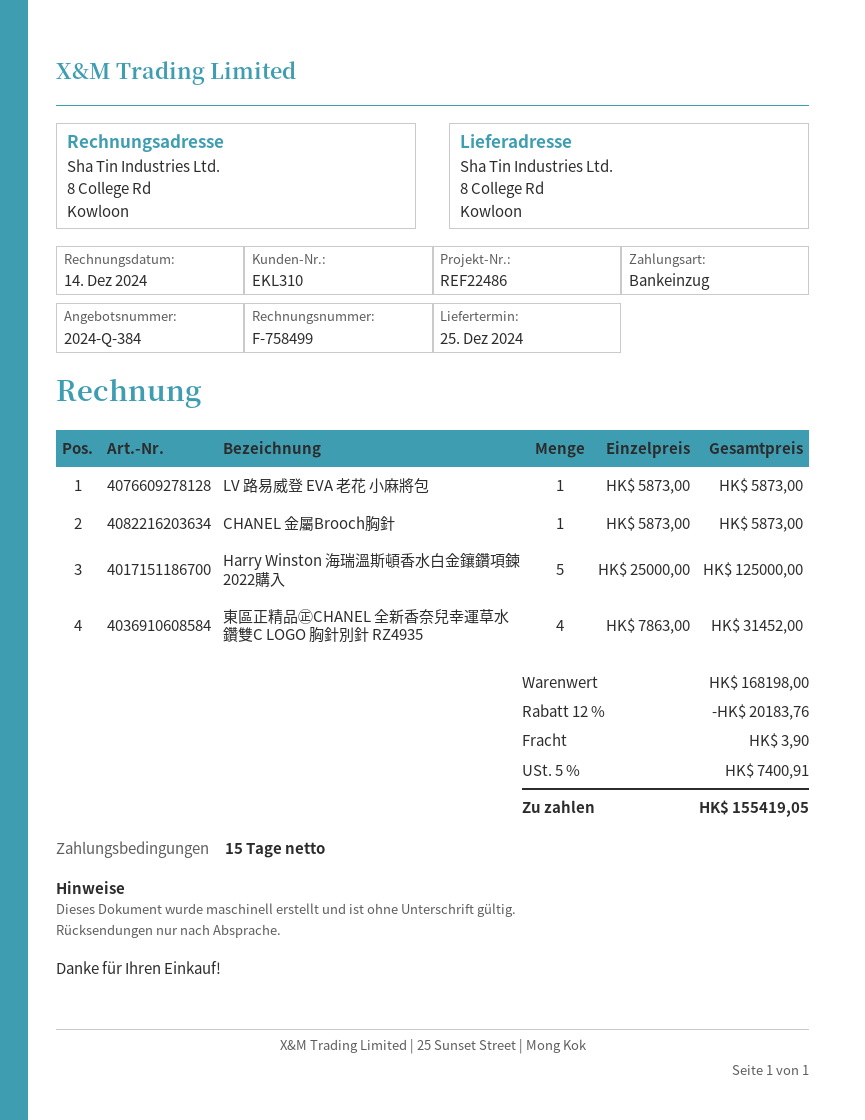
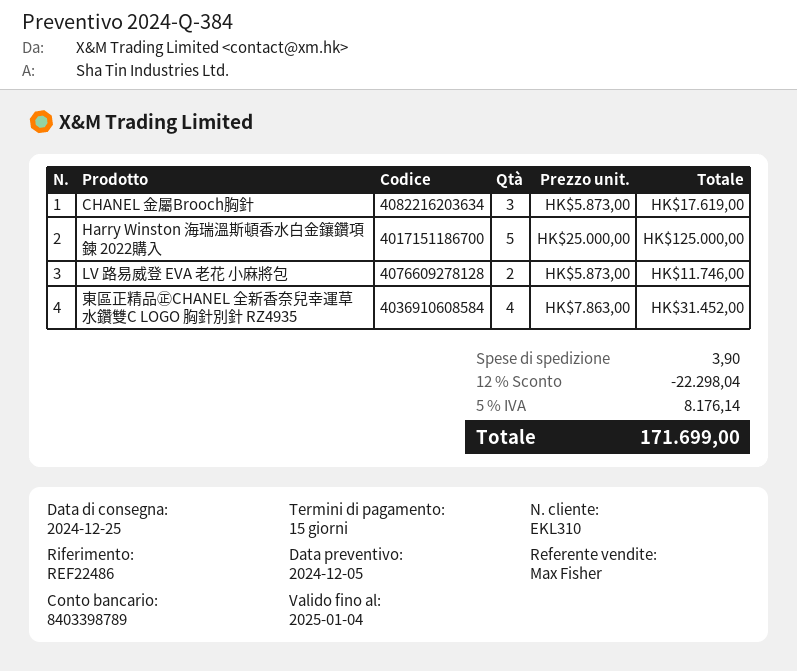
LV 路易威登 EVA 老花 小麻將包: 1 x 5873.00 = 5873.00 -> 2 x 5873.00 = 11746.00
CHANEL 金屬Brooch胸針: 1 x 5873.00 = 5873.00 -> 3 x 5873.00 = 17619.00
discount: 12% = 20183.76 -> 12% = 22298.04
tax: 5% = 7400.91 -> 5% = 8176.14
total: 155419.05 -> 171699.00

